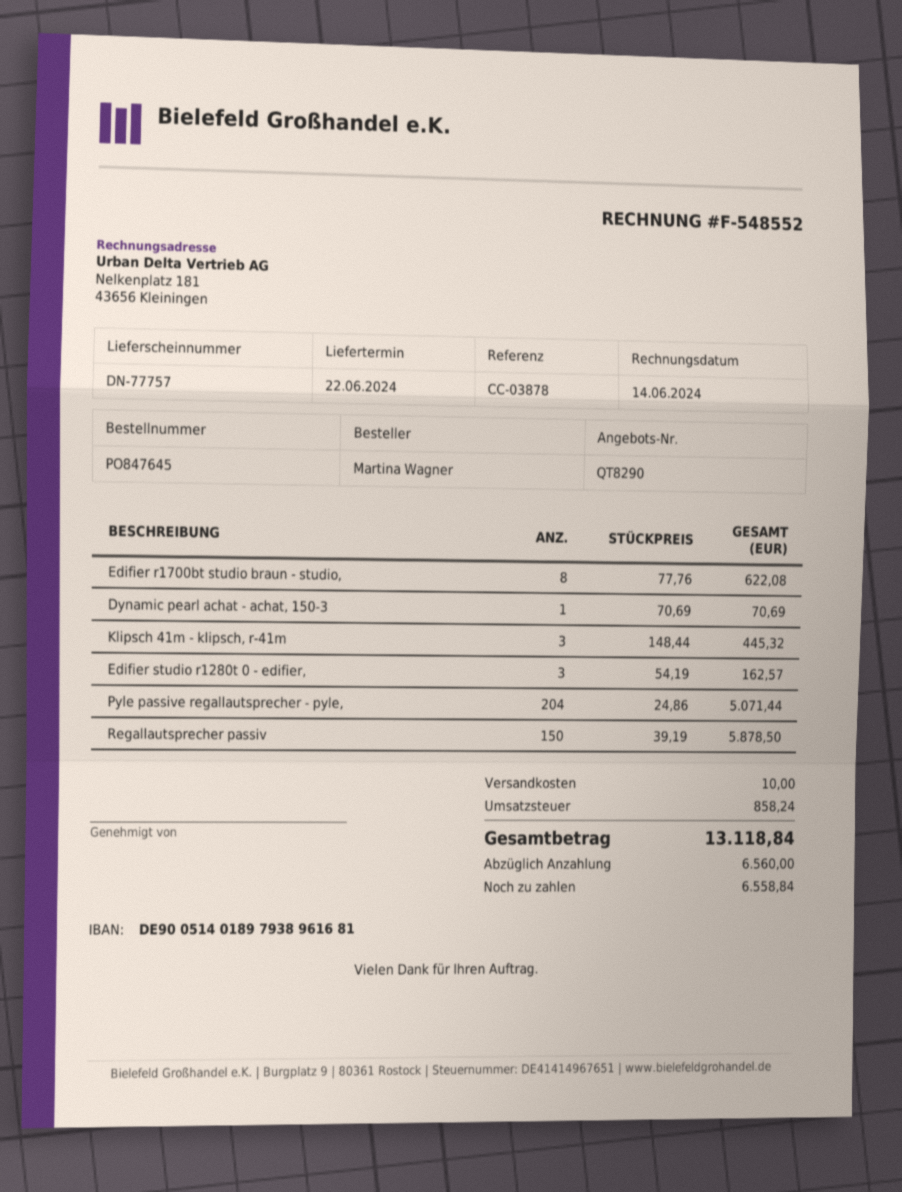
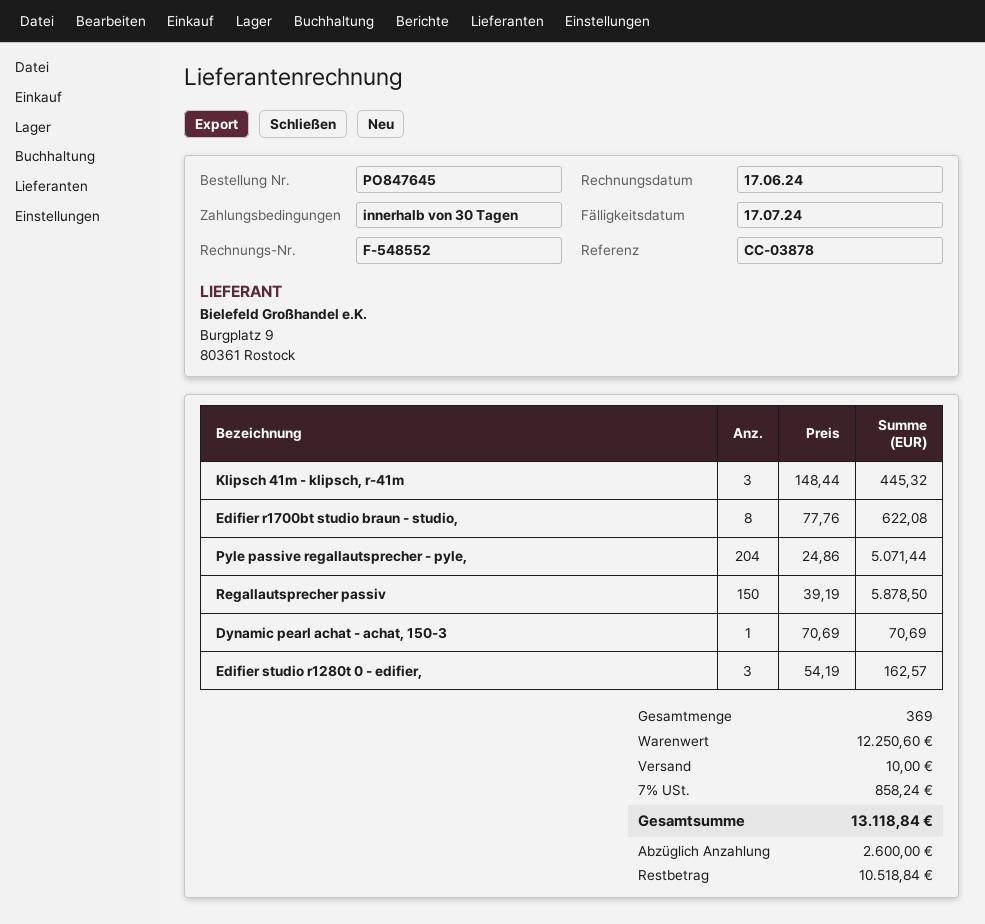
invoice date: 2024-06-14 -> 2024-06-17
deposit: 6560.00 -> 2600.00
balance: 6558.84 -> 10518.84

